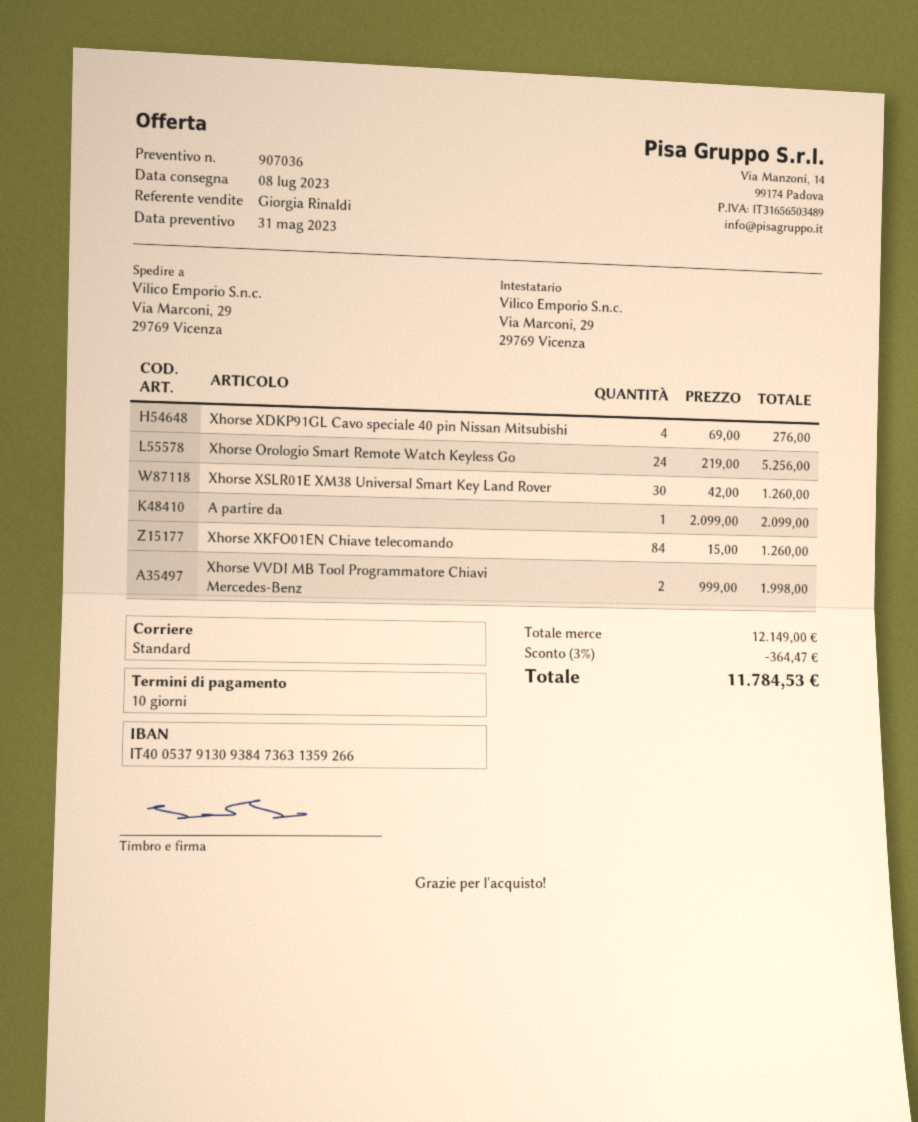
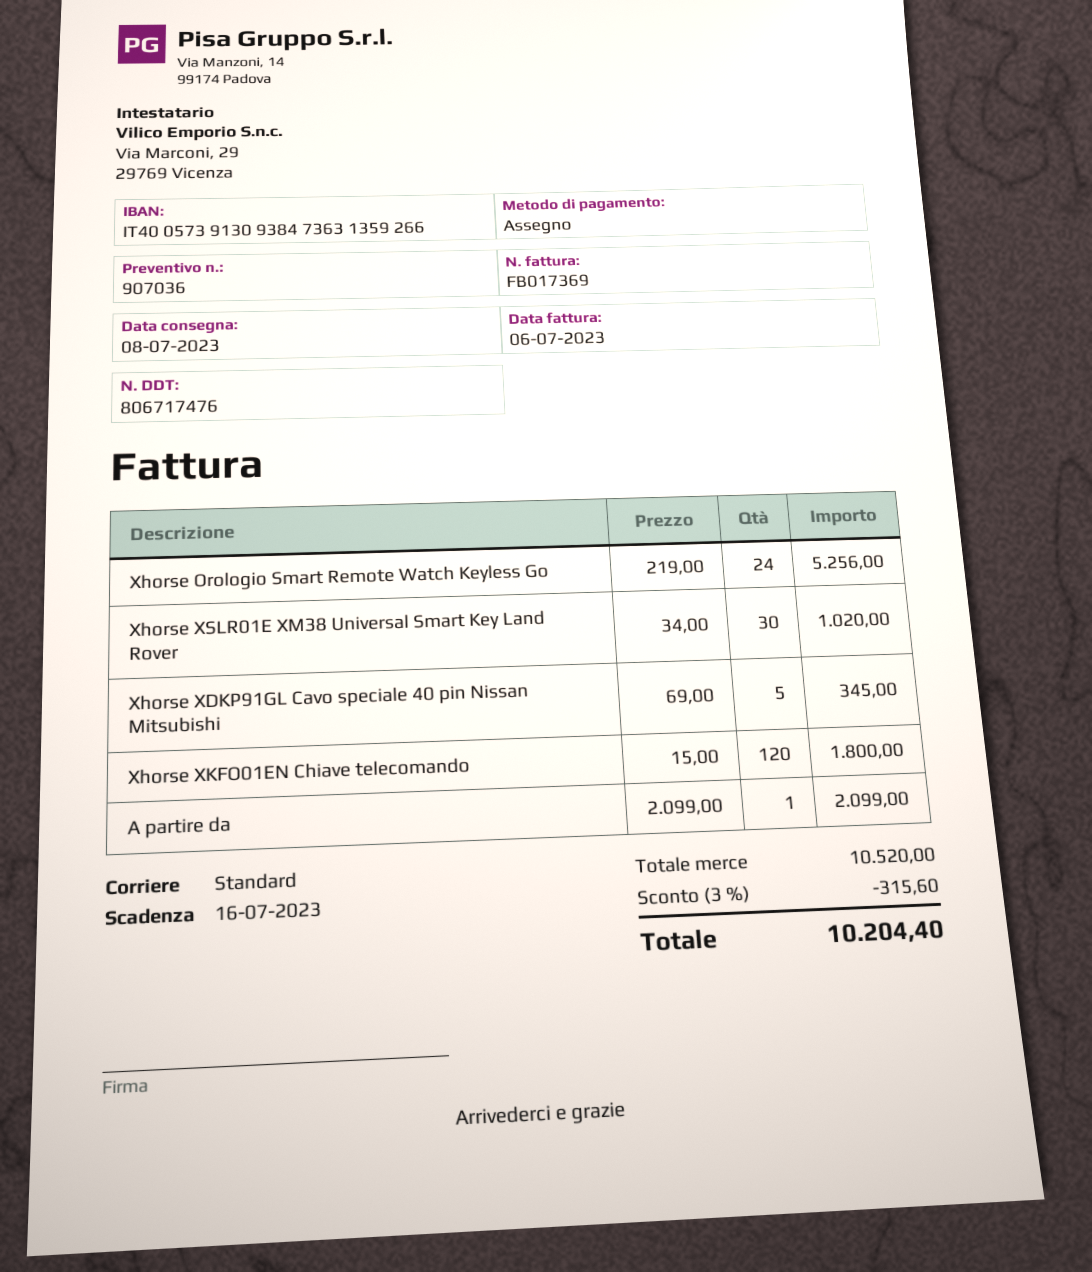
bank account: IT4005379130938473631359266 -> IT4005739130938473631359266
Xhorse XDKP91GL Cavo speciale 40 pin Nissan Mitsubishi: 4 x 69.00 = 276.00 -> 5 x 69.00 = 345.00
Xhorse XSLR01E XM38 Universal Smart Key Land Rover: 30 x 42.00 = 1260.00 -> 30 x 34.00 = 1020.00
Xhorse XKFO01EN Chiave telecomando: 84 x 15.00 = 1260.00 -> 120 x 15.00 = 1800.00
Xhorse VVDI MB Tool Programmatore Chiavi Mercedes-Benz: 2 x 999.00 = 1998.00 -> none
subtotal: 12149.00 -> 10520.00
discount: 3% = 364.47 -> 3% = 315.60
total: 11784.53 -> 10204.40

